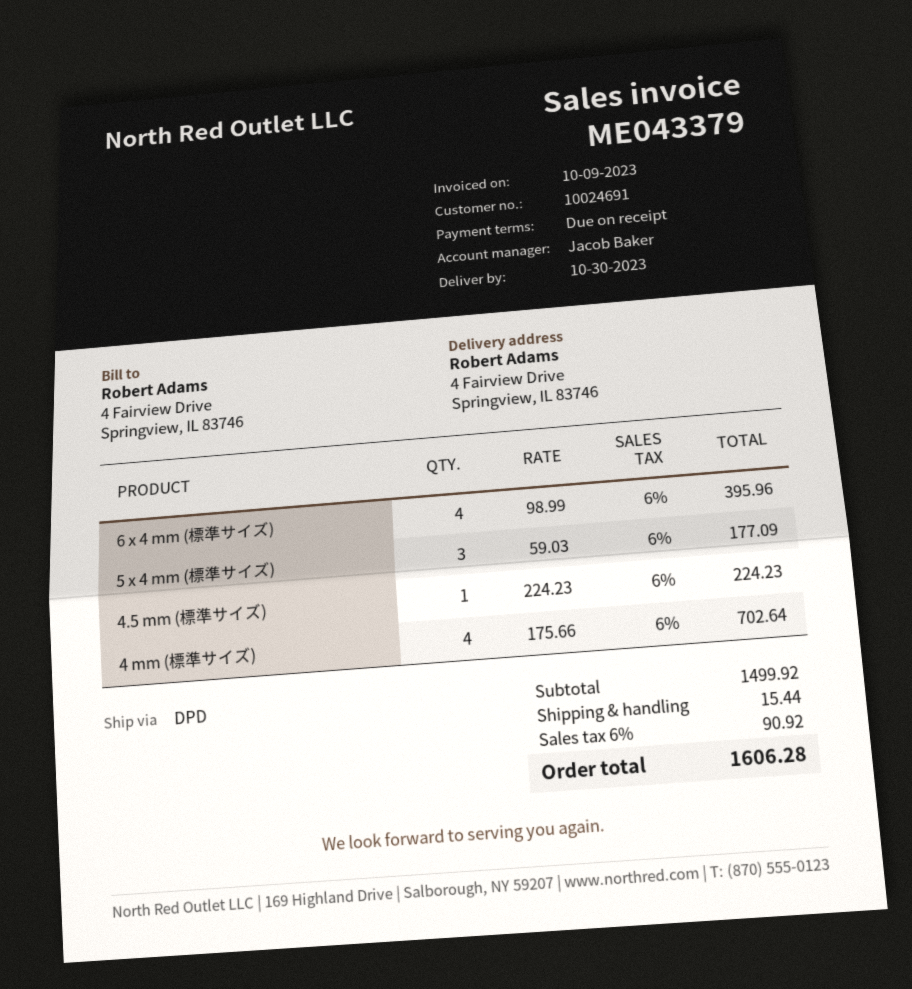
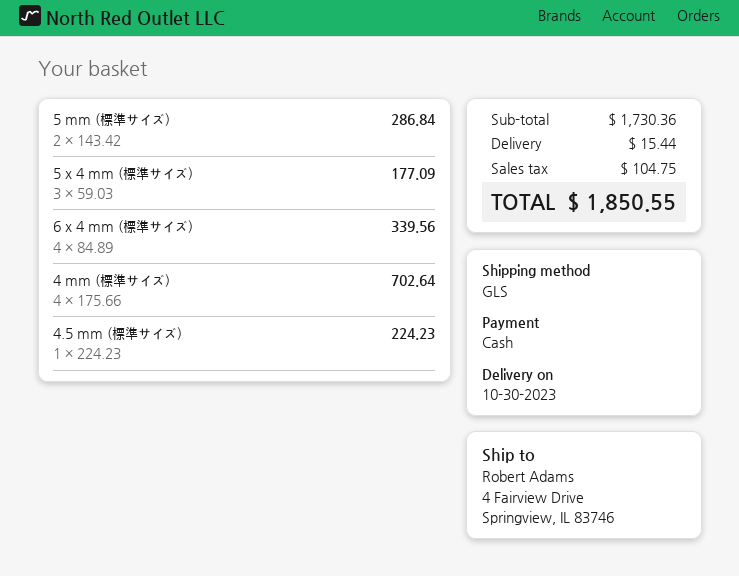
shipping method: DPD -> GLS
6 x 4 mm (標準サイズ): 4 x 98.99 = 395.96 -> 4 x 84.89 = 339.56
5 mm (標準サイズ): none -> 2 x 143.42 = 286.84
subtotal: 1499.92 -> 1730.36
tax: 90.92 -> 104.75
total: 1606.28 -> 1850.55

